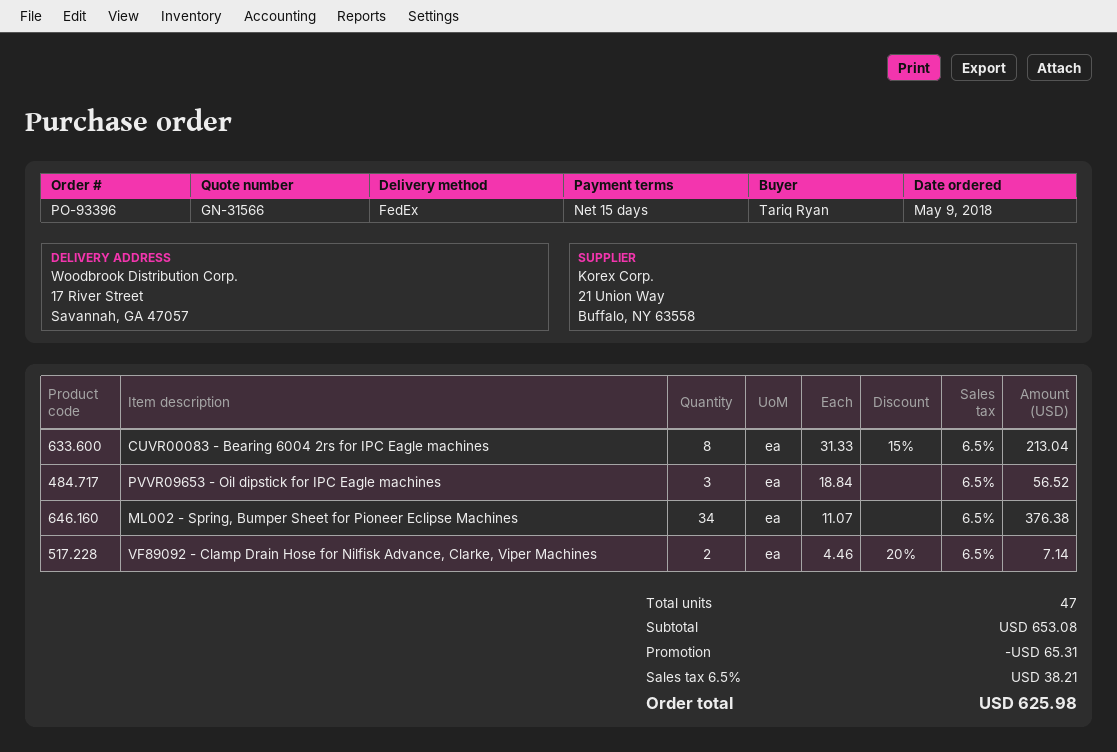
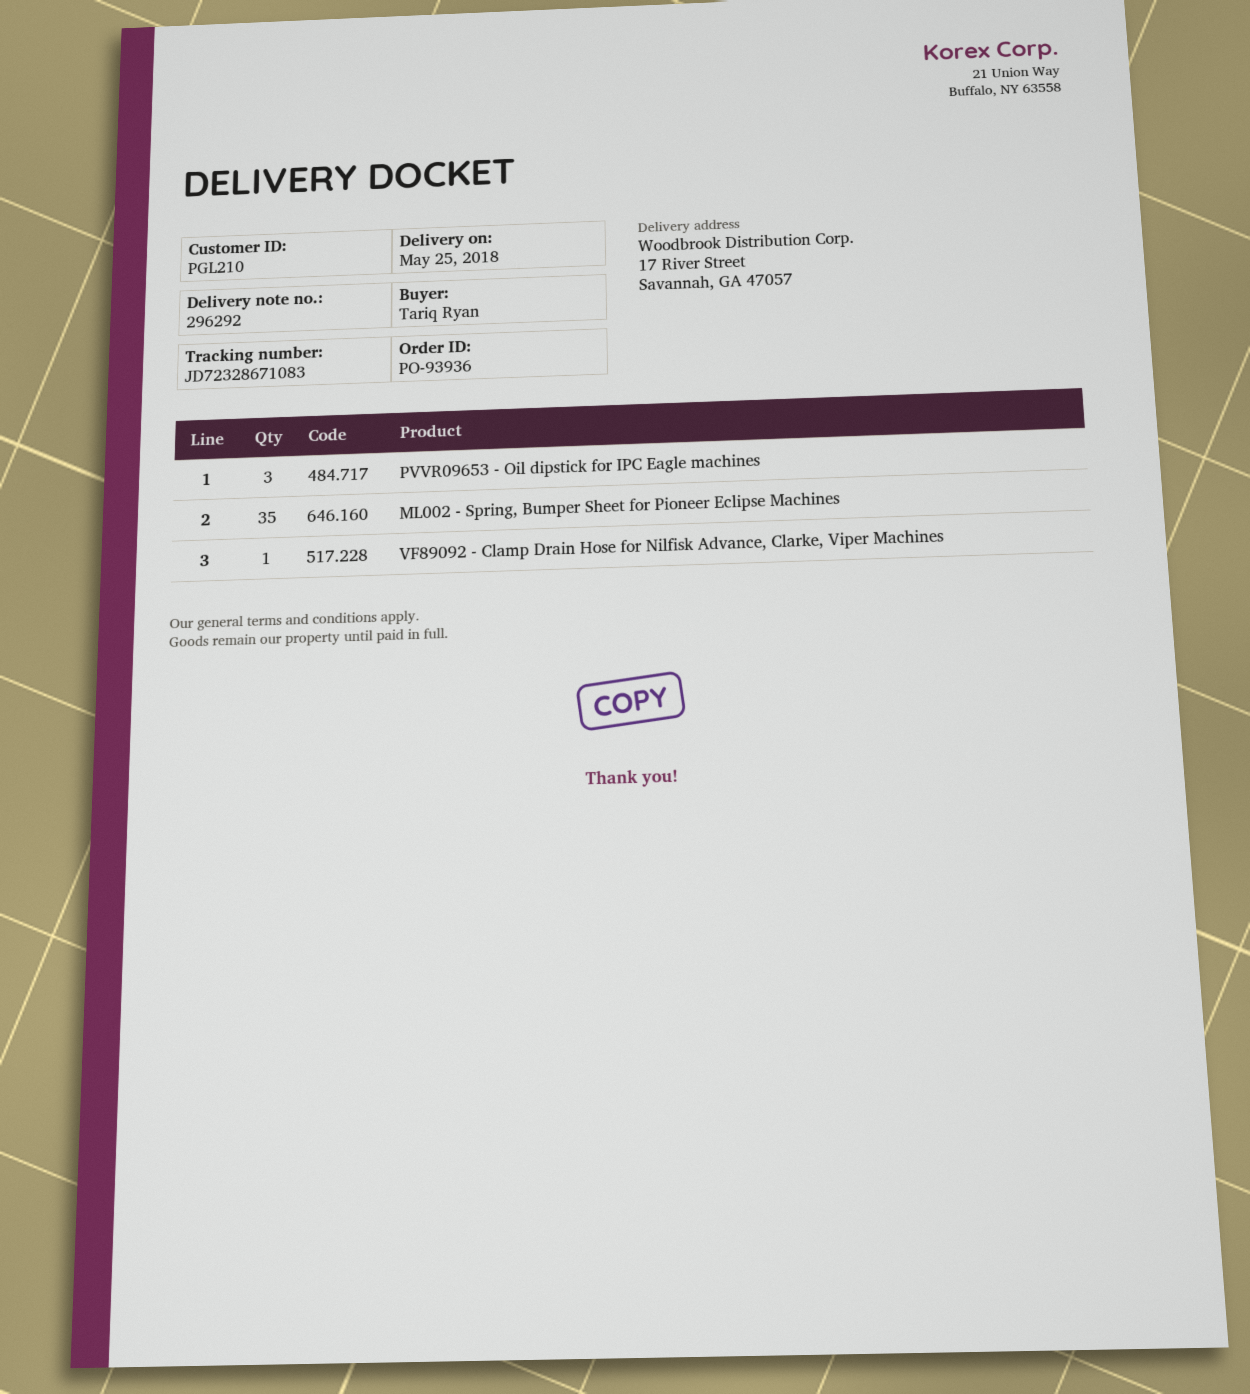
order number: PO-93396 -> PO-93936
CUVR00083 - Bearing 6004 2rs for IPC Eagle machines: 8 -> none
ML002 - Spring, Bumper Sheet for Pioneer Eclipse Machines: 34 -> 35
VF89092 - Clamp Drain Hose for Nilfisk Advance, Clarke, Viper Machines: 2 -> 1

